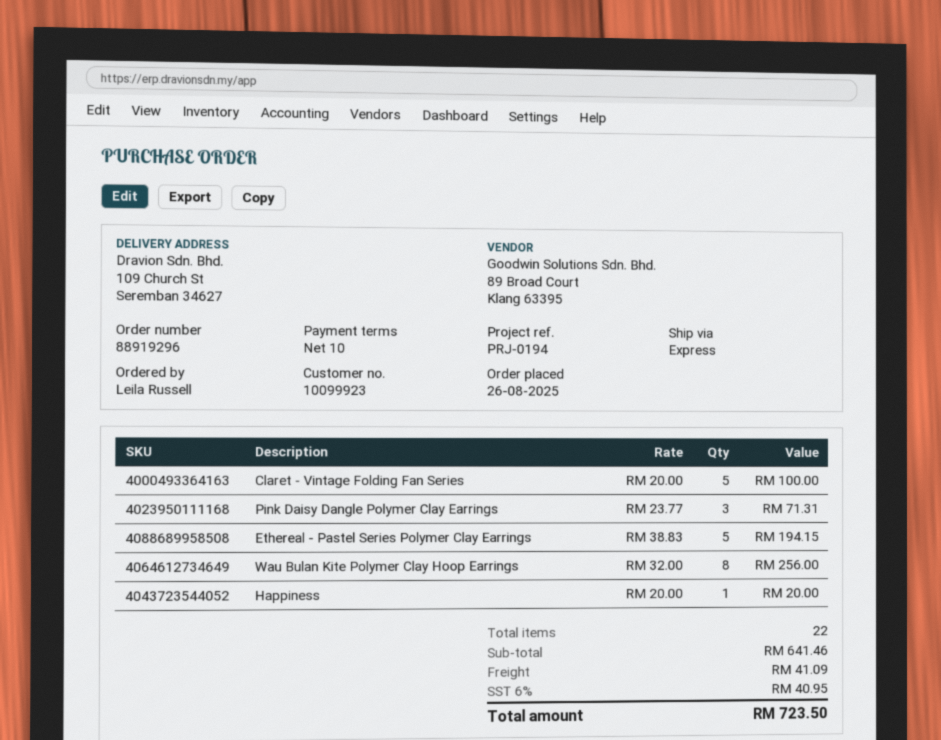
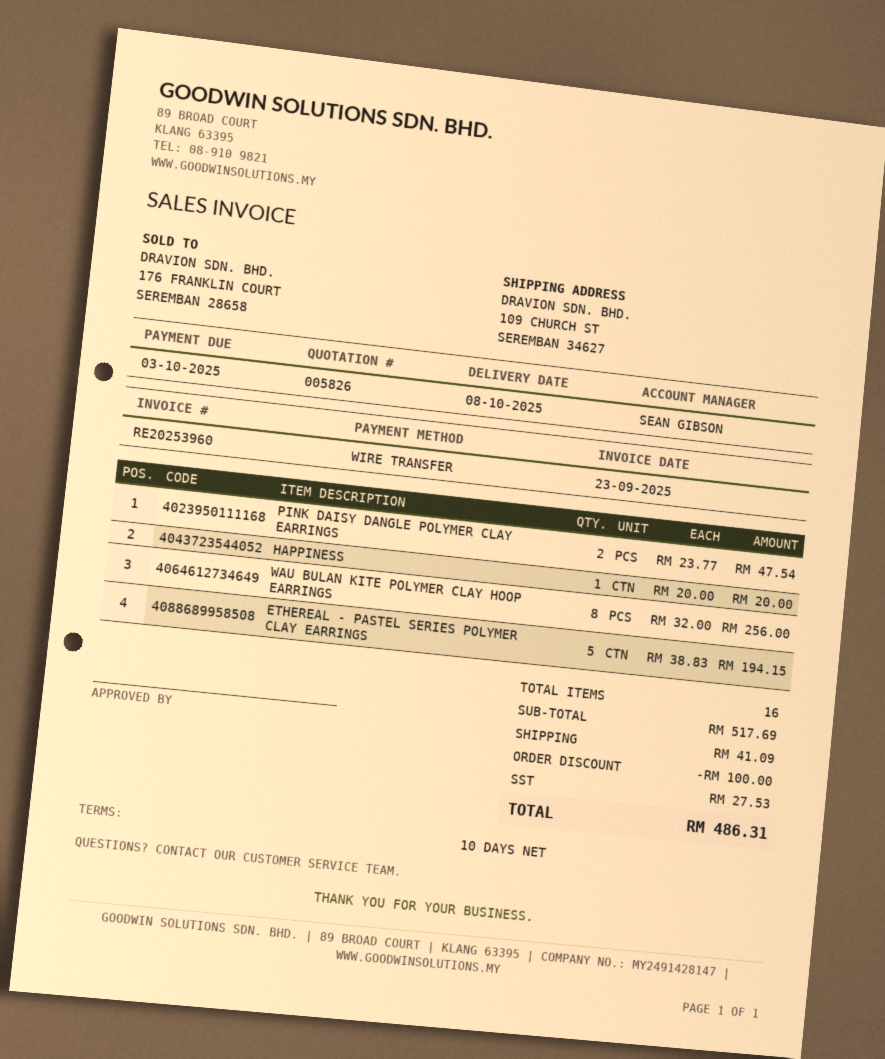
Claret - Vintage Folding Fan Series: 5 x 20.00 = 100.00 -> none
Pink Daisy Dangle Polymer Clay Earrings: 3 x 23.77 = 71.31 -> 2 x 23.77 = 47.54
total quantity: 22 -> 16
subtotal: 641.46 -> 517.69
discount: none -> 100.00
tax: 40.95 -> 27.53
total: 723.50 -> 486.31

